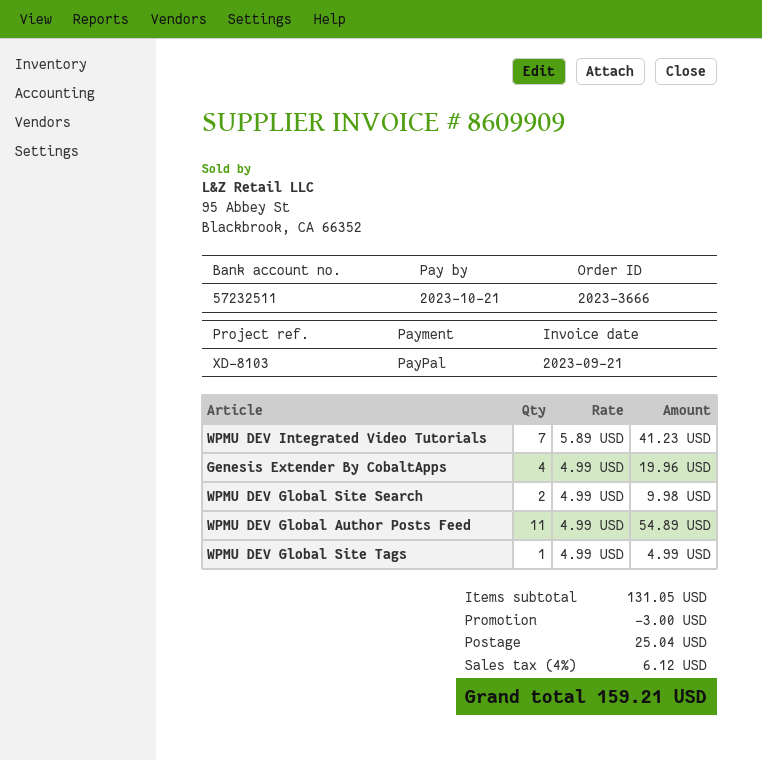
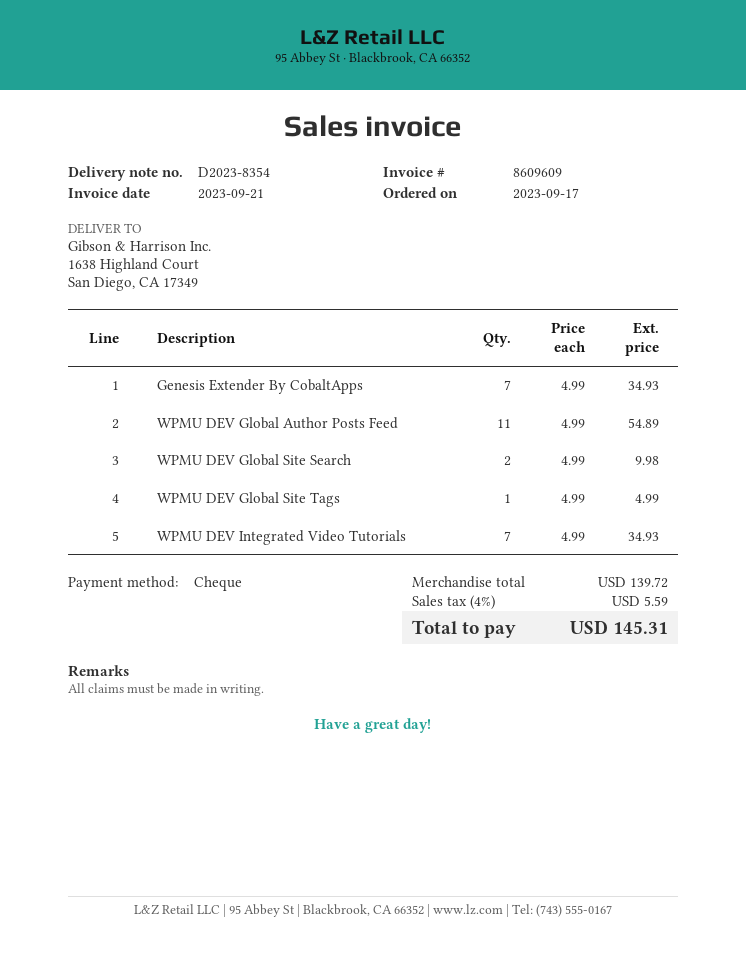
invoice number: 8609909 -> 8609609
payment method: PayPal -> cheque
WPMU DEV Integrated Video Tutorials: 7 x 5.89 = 41.23 -> 7 x 4.99 = 34.93
Genesis Extender By CobaltApps: 4 x 4.99 = 19.96 -> 7 x 4.99 = 34.93
subtotal: 131.05 -> 139.72
discount: 3.00 -> none
shipping: 25.04 -> none
tax: 4% = 6.12 -> 4% = 5.59
total: 159.21 -> 145.31

